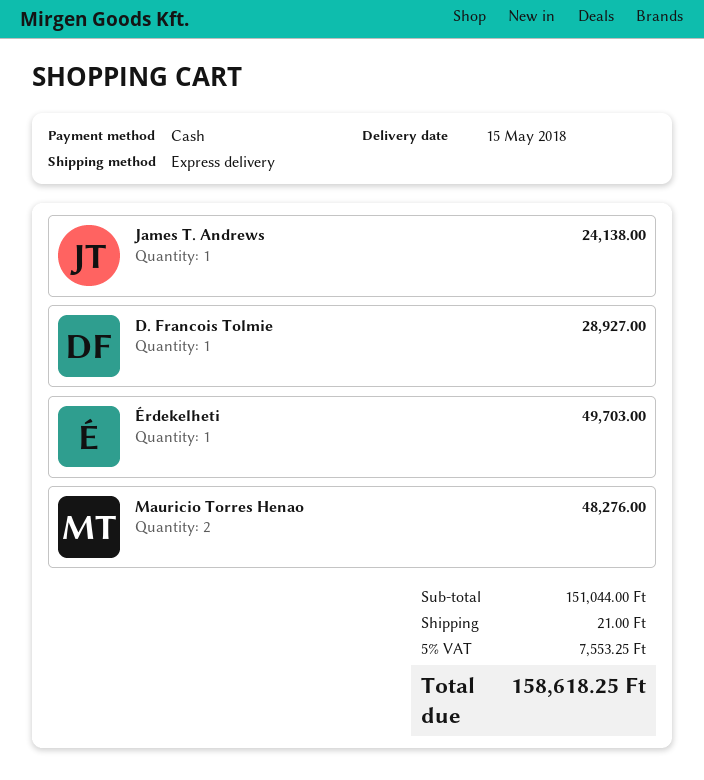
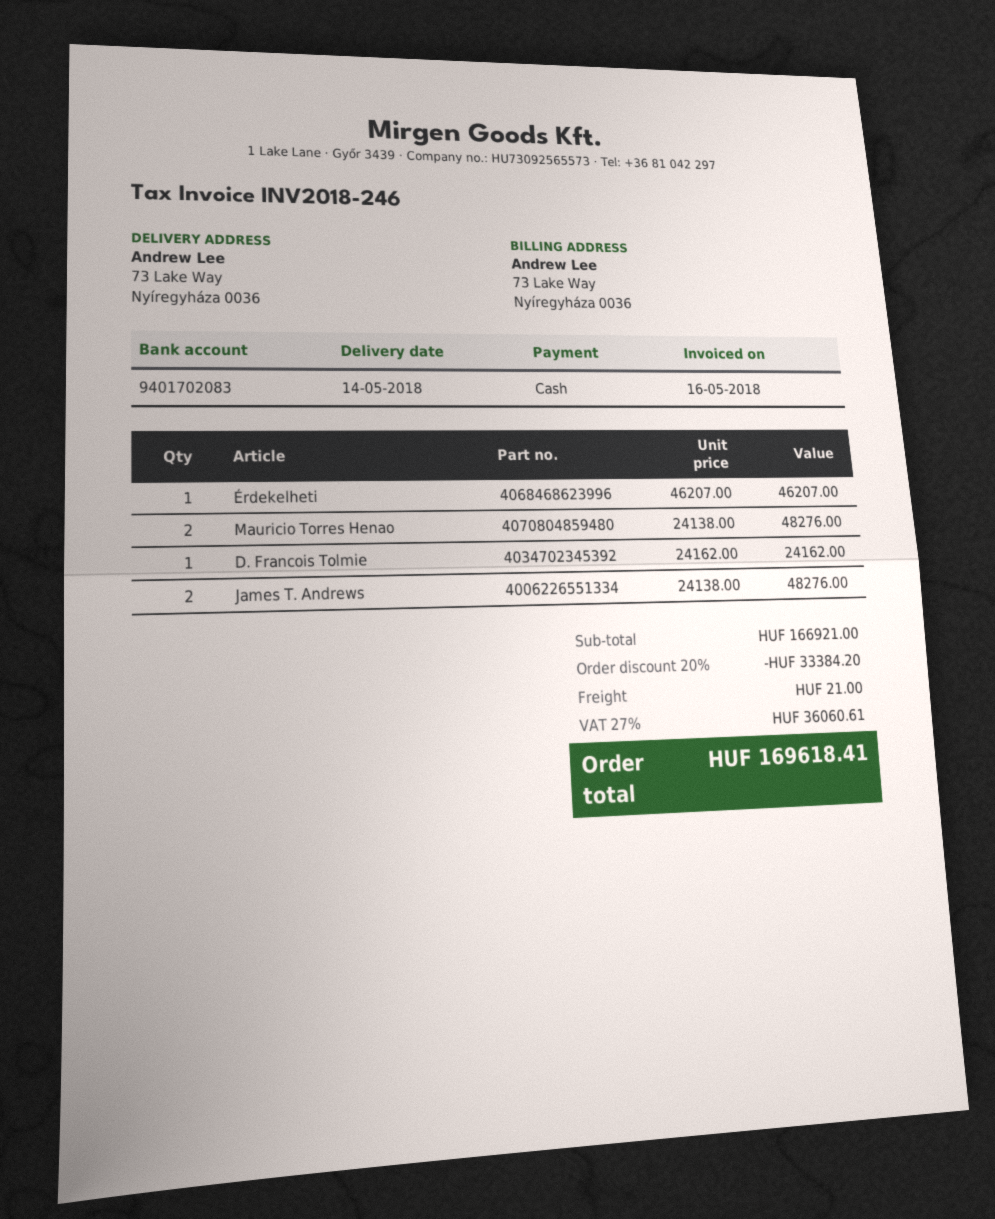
delivery date: 2018-05-15 -> 2018-05-14
James T. Andrews: 1 for 24138.00 -> 2 for 48276.00
D. Francois Tolmie: 1 for 28927.00 -> 1 for 24162.00
Érdekelheti: 1 for 49703.00 -> 1 for 46207.00
subtotal: 151044.00 -> 166921.00
discount: none -> 20% = 33384.20
tax: 5% = 7553.25 -> 27% = 36060.61
total: 158618.25 -> 169618.41

